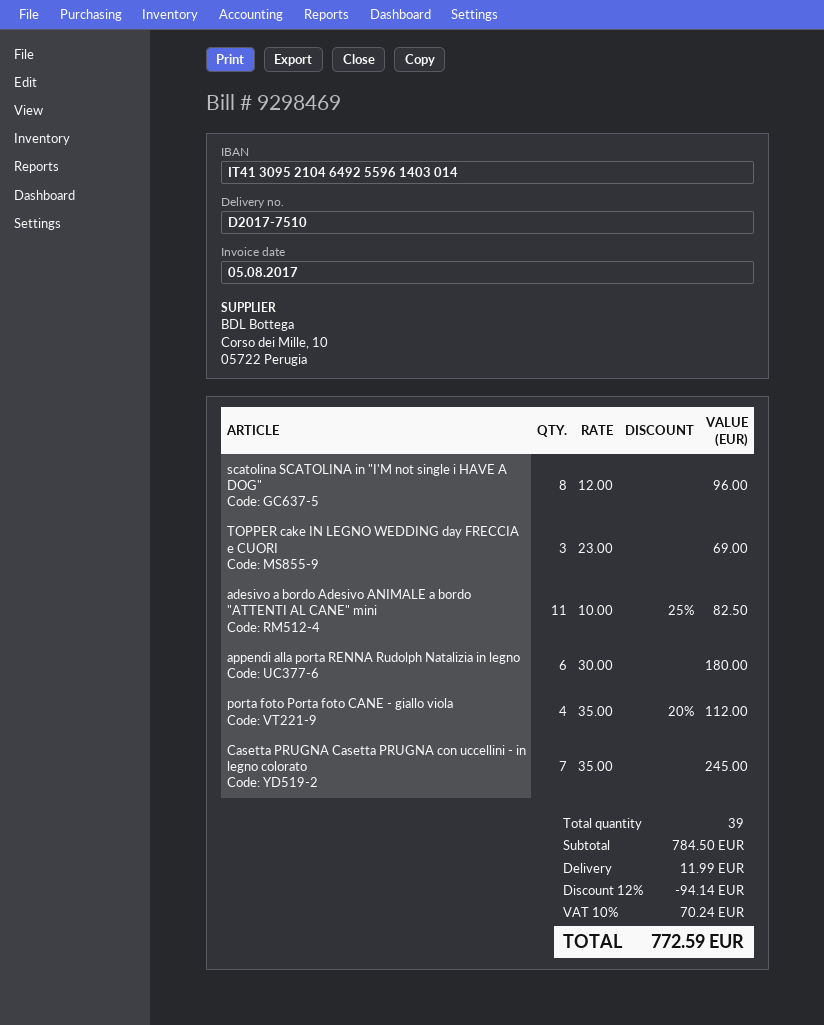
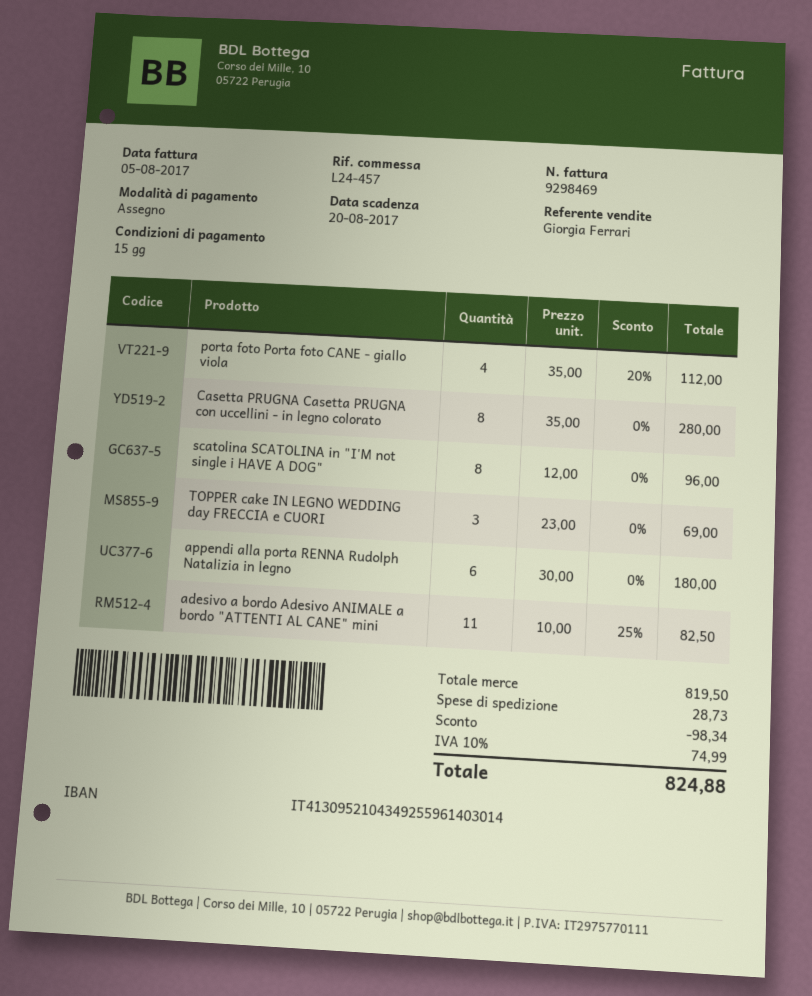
bank account: IT4130952104649255961403014 -> IT4130952104349255961403014
Casetta PRUGNA Casetta PRUGNA con uccellini - in legno colorato: 7 x 35.00 = 245.00 -> 8 x 35.00 = 280.00
subtotal: 784.50 -> 819.50
discount: 94.14 -> 98.34
shipping: 11.99 -> 28.73
tax: 10% = 70.24 -> 10% = 74.99
total: 772.59 -> 824.88

